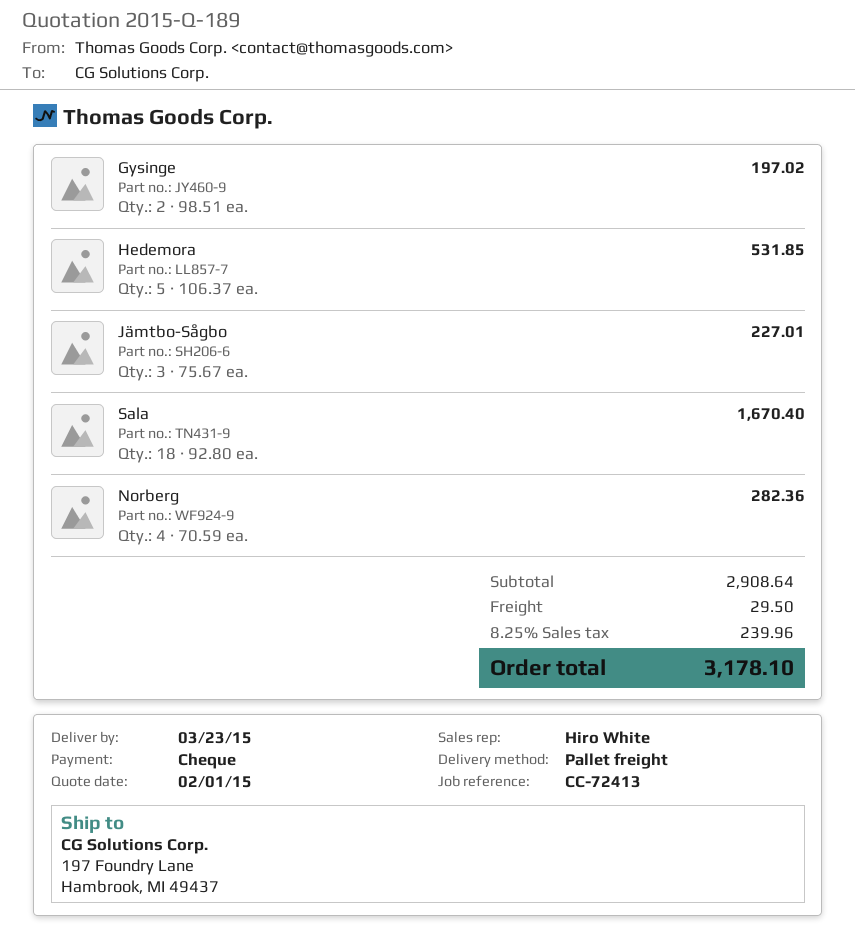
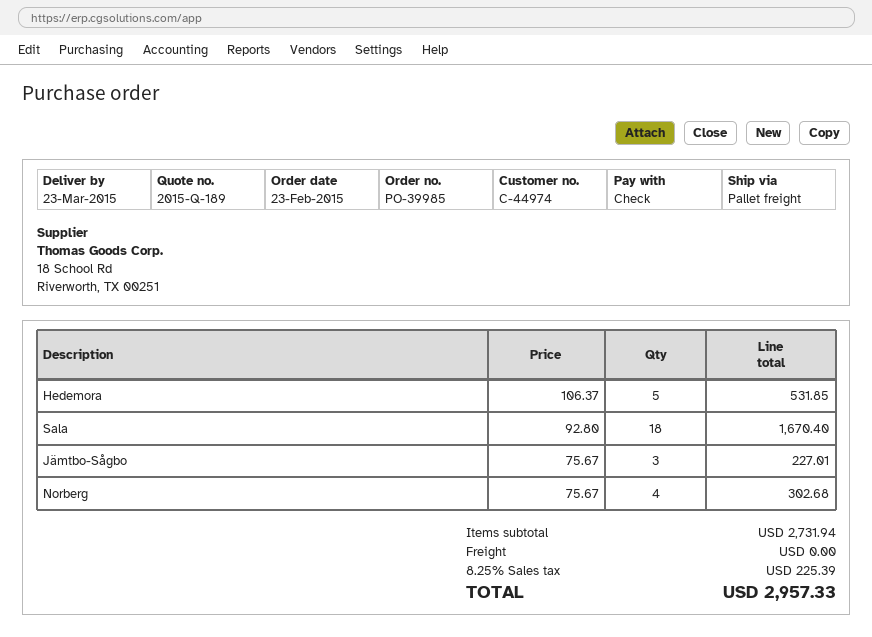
Gysinge: 2 x 98.51 = 197.02 -> none
Norberg: 4 x 70.59 = 282.36 -> 4 x 75.67 = 302.68
subtotal: 2908.64 -> 2731.94
shipping: 29.50 -> 0.00
tax: 8.25% = 239.96 -> 8.25% = 225.39
total: 3178.10 -> 2957.33

